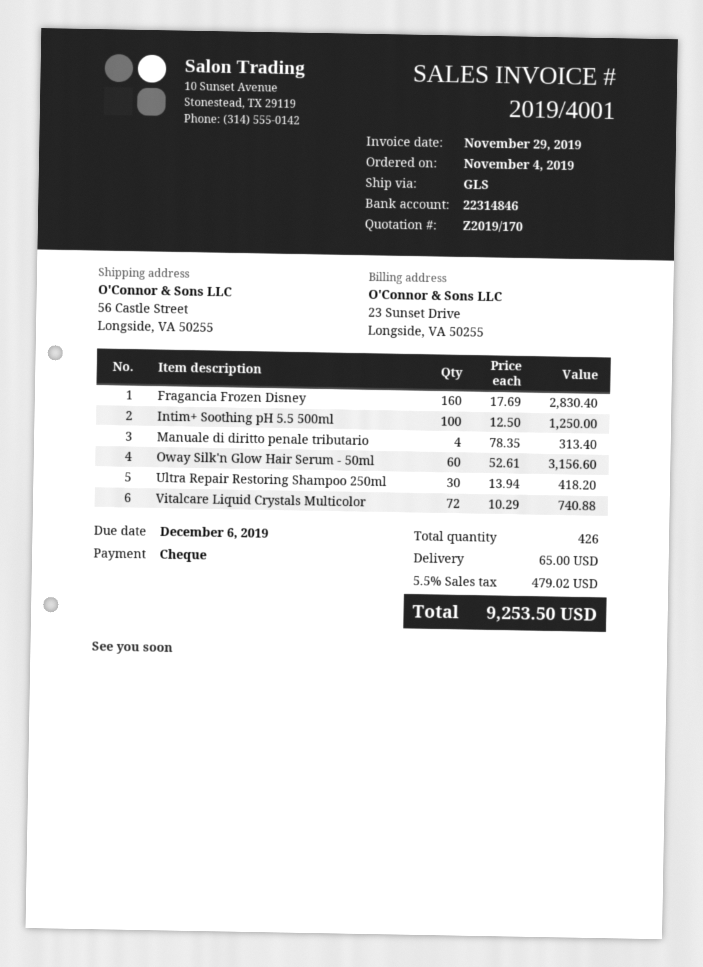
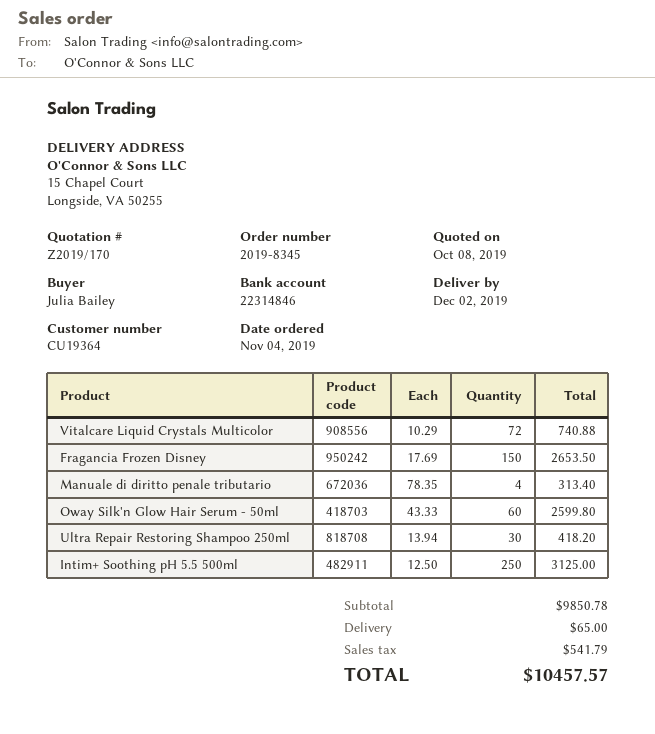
ship to: 56 Castle Street, Longside, VA 50255 -> 15 Chapel Court, Longside, VA 50255
Fragancia Frozen Disney: 160 x 17.69 = 2830.40 -> 150 x 17.69 = 2653.50
Intim+ Soothing pH 5.5 500ml: 100 x 12.50 = 1250.00 -> 250 x 12.50 = 3125.00
Oway Silk'n Glow Hair Serum - 50ml: 60 x 52.61 = 3156.60 -> 60 x 43.33 = 2599.80
tax: 479.02 -> 541.79
total: 9253.50 -> 10457.57

